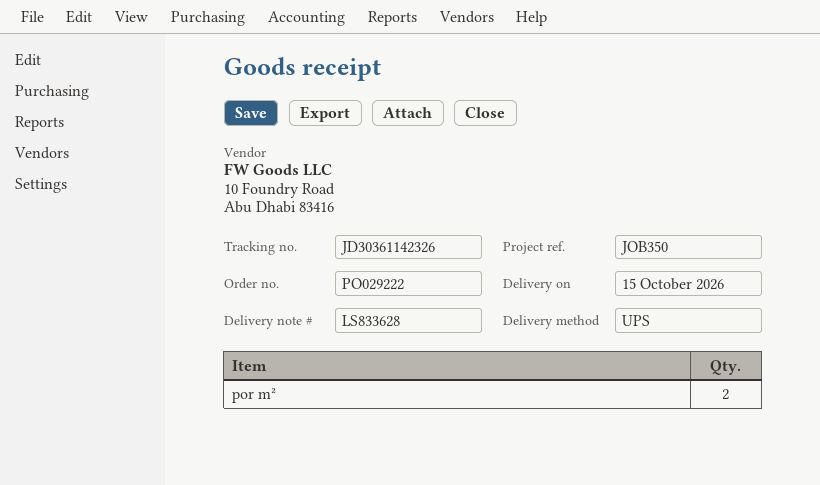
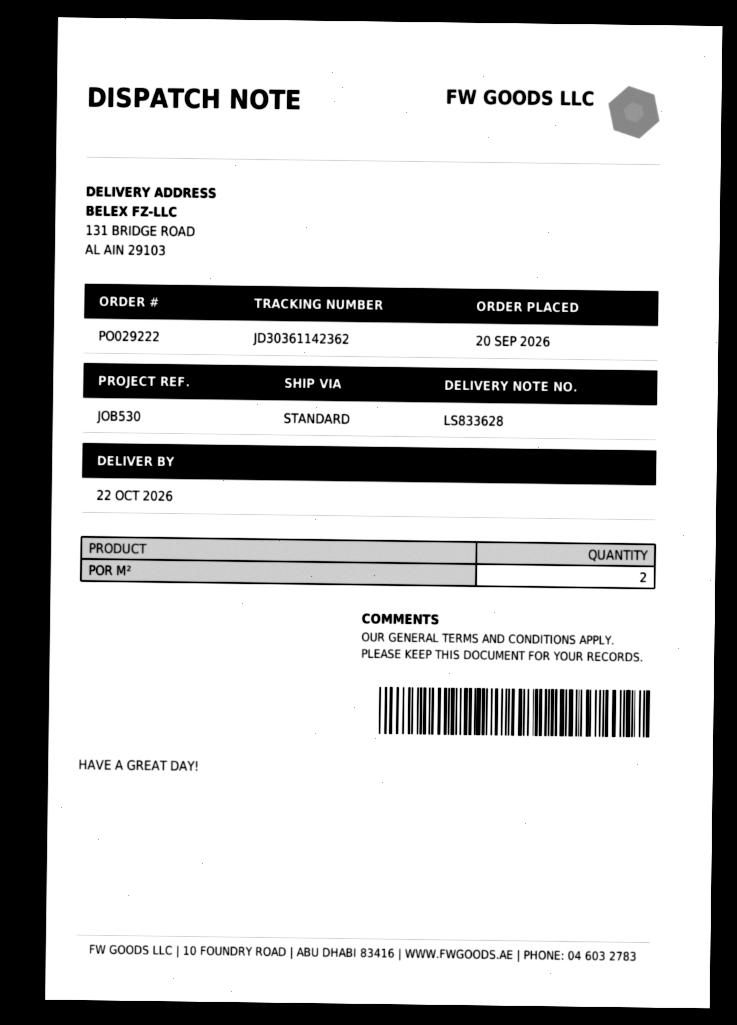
delivery date: 2026-10-15 -> 2026-10-22
reference: JOB350 -> JOB530
shipping method: UPS -> standard
tracking number: JD30361142326 -> JD30361142362

